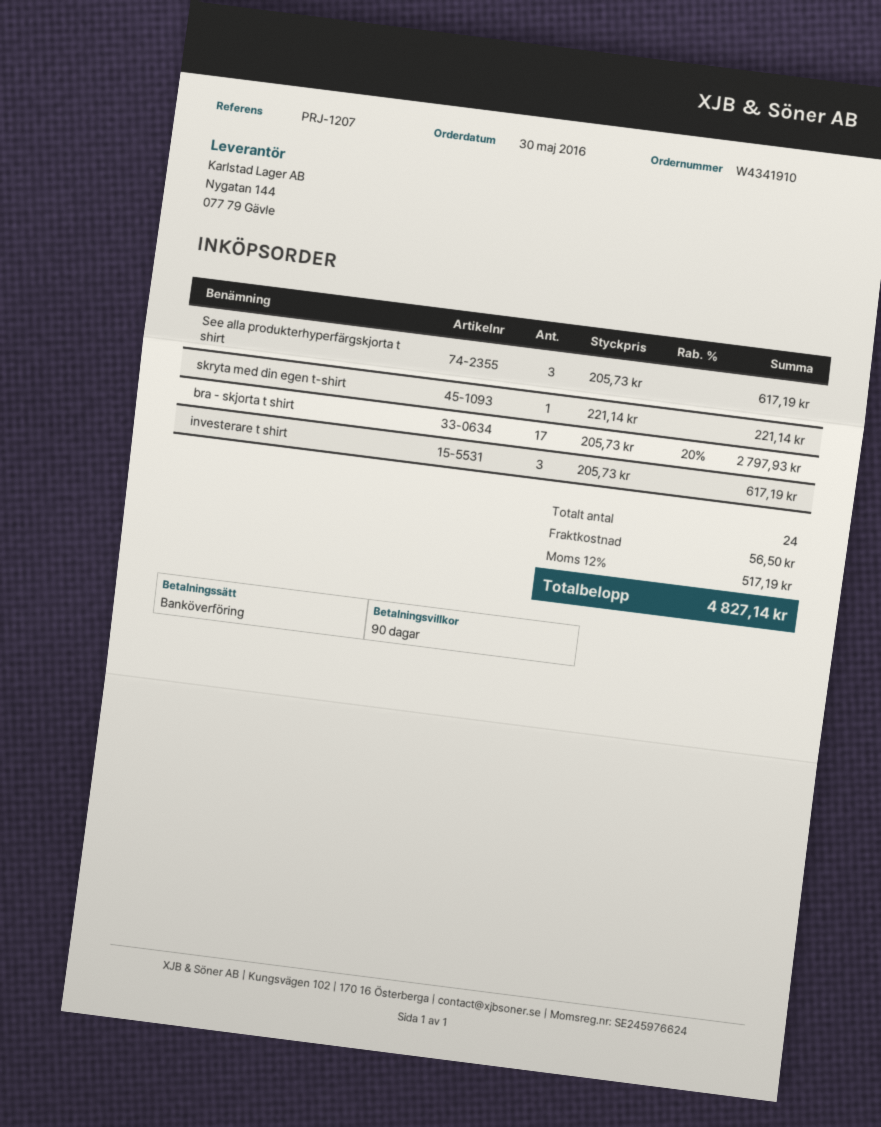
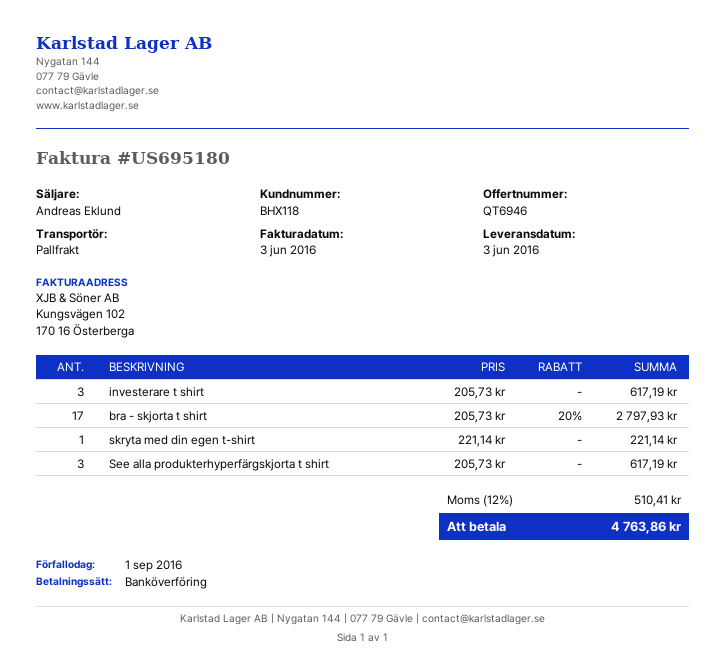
shipping: 56.50 -> none
tax: 12% = 517.19 -> 12% = 510.41
total: 4827.14 -> 4763.86

